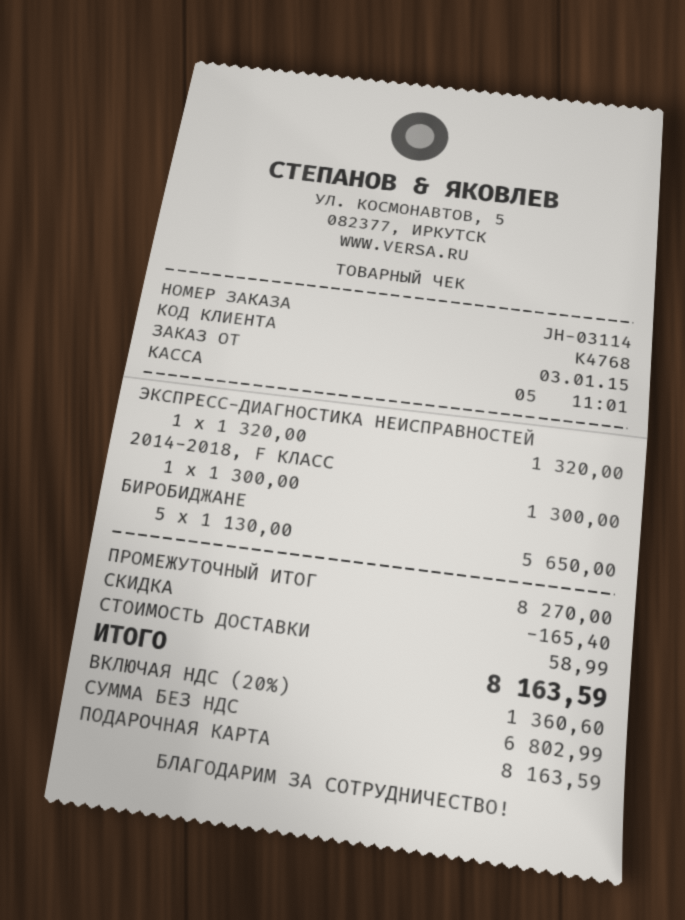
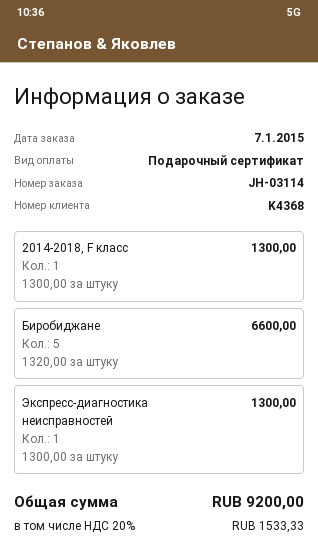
order date: 2015-01-03 -> 2015-01-07
customer number: K4768 -> K4368
ЭКСПРЕСС-ДИАГНОСТИКА НЕИСПРАВНОСТЕЙ: 1 x 1320.00 = 1320.00 -> 1 x 1300.00 = 1300.00
БИРОБИДЖАНЕ: 5 x 1130.00 = 5650.00 -> 5 x 1320.00 = 6600.00
discount: 165.40 -> none
shipping: 58.99 -> none
tax: 20% = 1360.60 -> 20% = 1533.33
total: 8163.59 -> 9200.00

